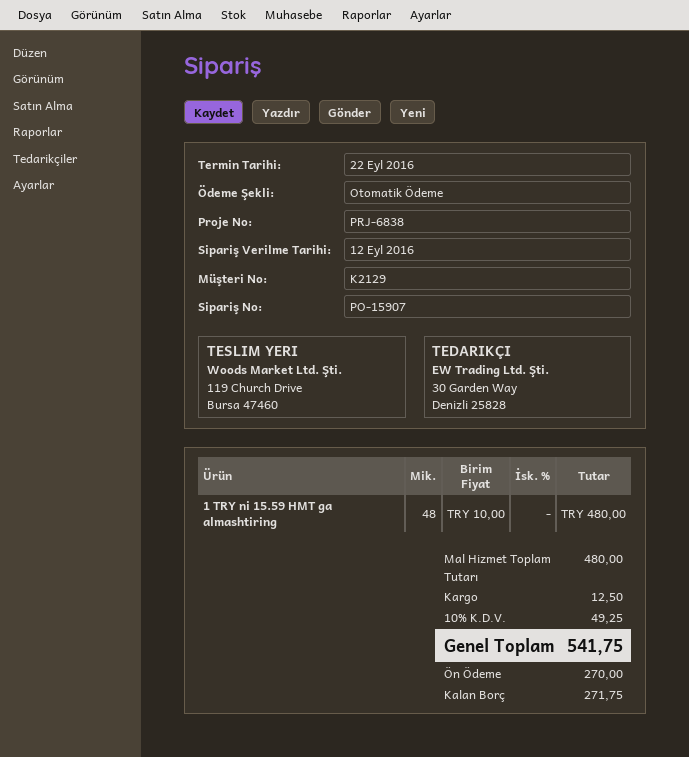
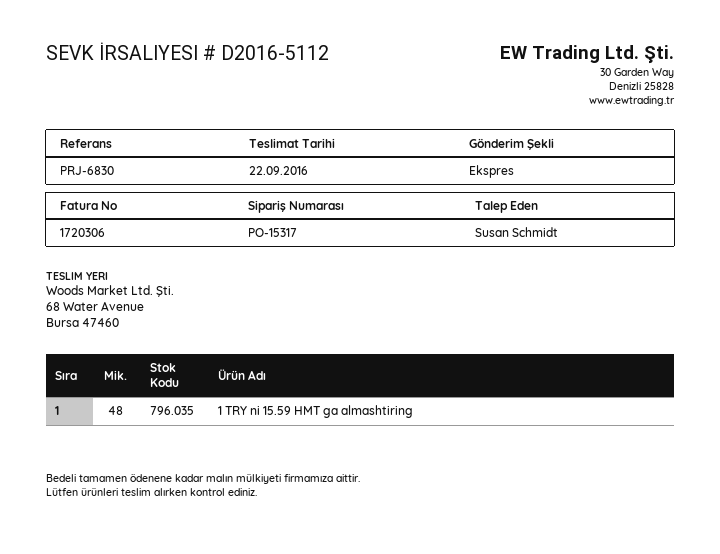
order number: PO-15907 -> PO-15317
reference: PRJ-6838 -> PRJ-6830
ship to: 119 Church Drive, Bursa 47460 -> 68 Water Avenue, Bursa 47460

